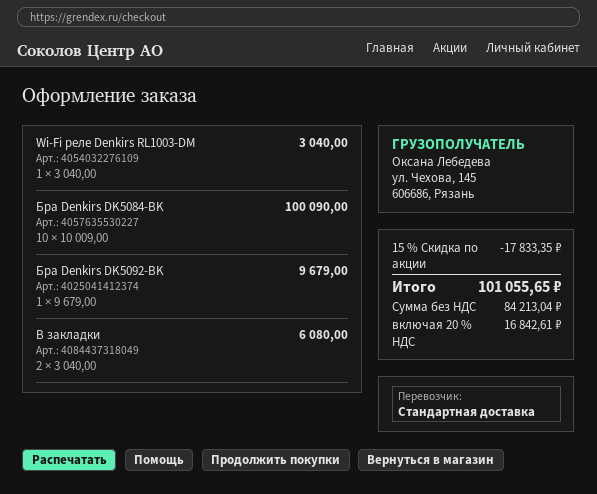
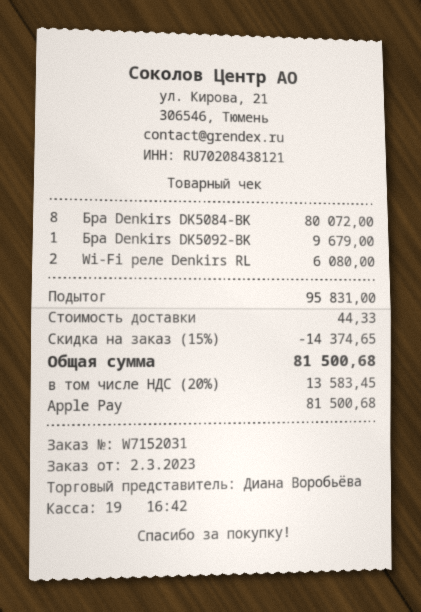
Wi-Fi реле Denkirs RL1003-DM: 1 for 3040.00 -> 2 for 6080.00
Бра Denkirs DK5084-BK: 10 for 100090.00 -> 8 for 80072.00
В закладки: 2 for 6080.00 -> none
discount: 15% = 17833.35 -> 15% = 14374.65
shipping: none -> 44.33
tax: 20% = 16842.61 -> 20% = 13583.45
total: 101055.65 -> 81500.68

